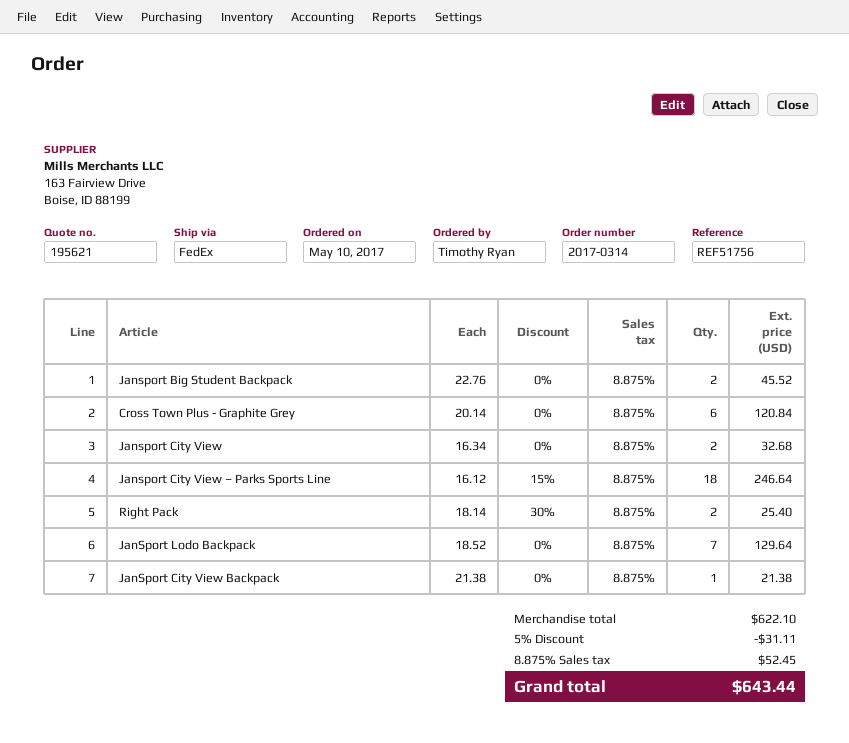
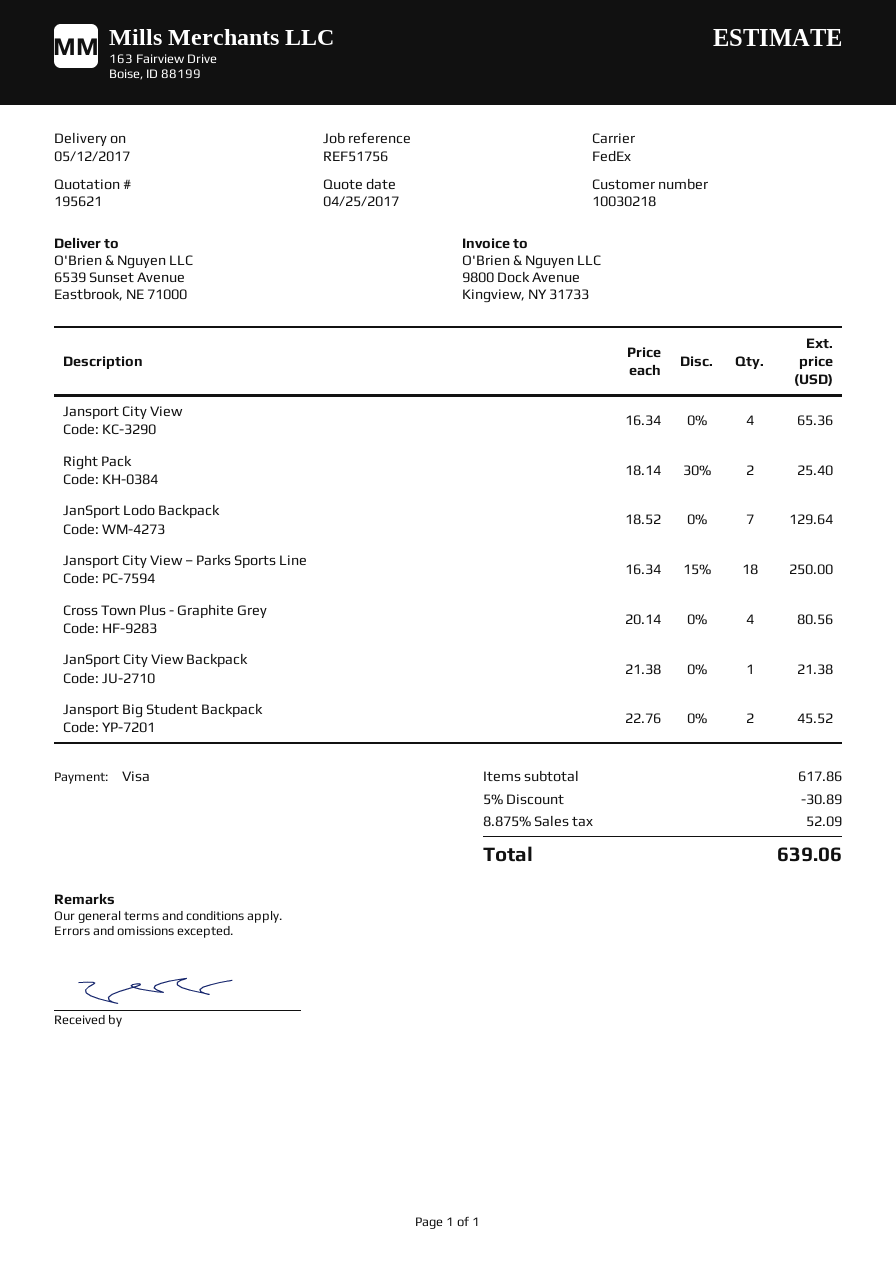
Cross Town Plus - Graphite Grey: 6 x 20.14 = 120.84 -> 4 x 20.14 = 80.56
Jansport City View: 2 x 16.34 = 32.68 -> 4 x 16.34 = 65.36
Jansport City View – Parks Sports Line: 18 x 16.12 - 15% = 246.64 -> 18 x 16.34 - 15% = 250.00
subtotal: 622.10 -> 617.86
discount: 5% = 31.11 -> 5% = 30.89
tax: 8.875% = 52.45 -> 8.875% = 52.09
total: 643.44 -> 639.06

